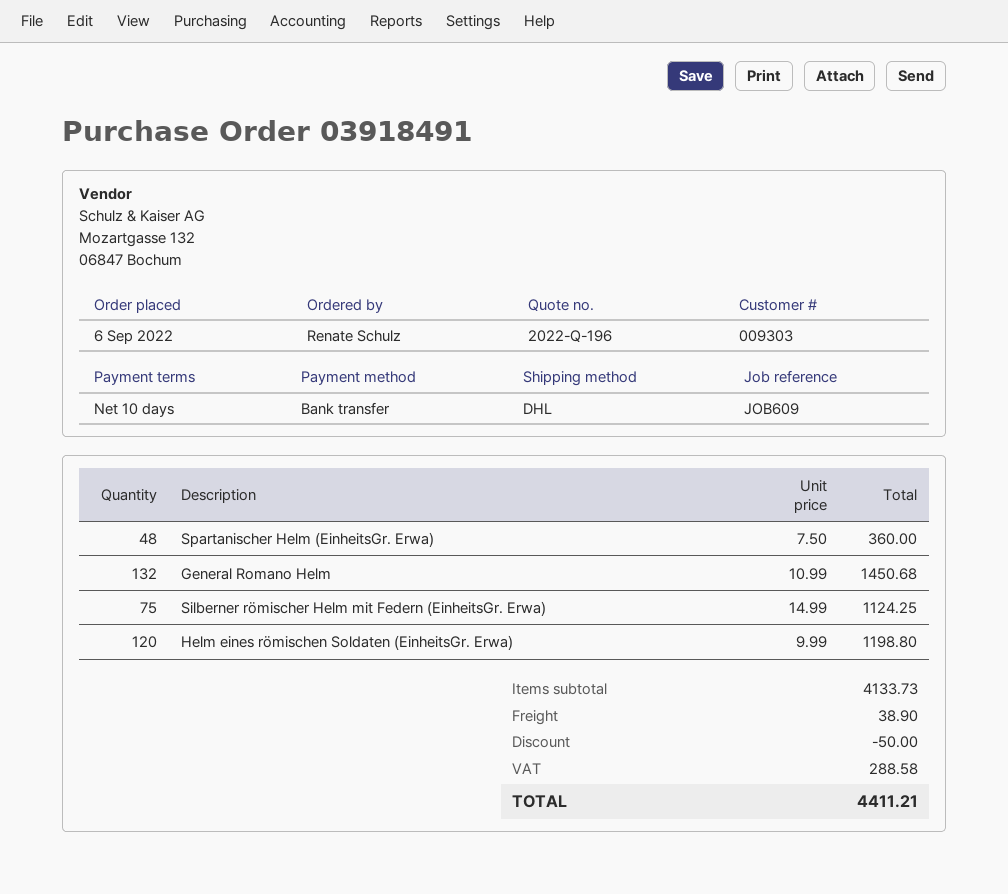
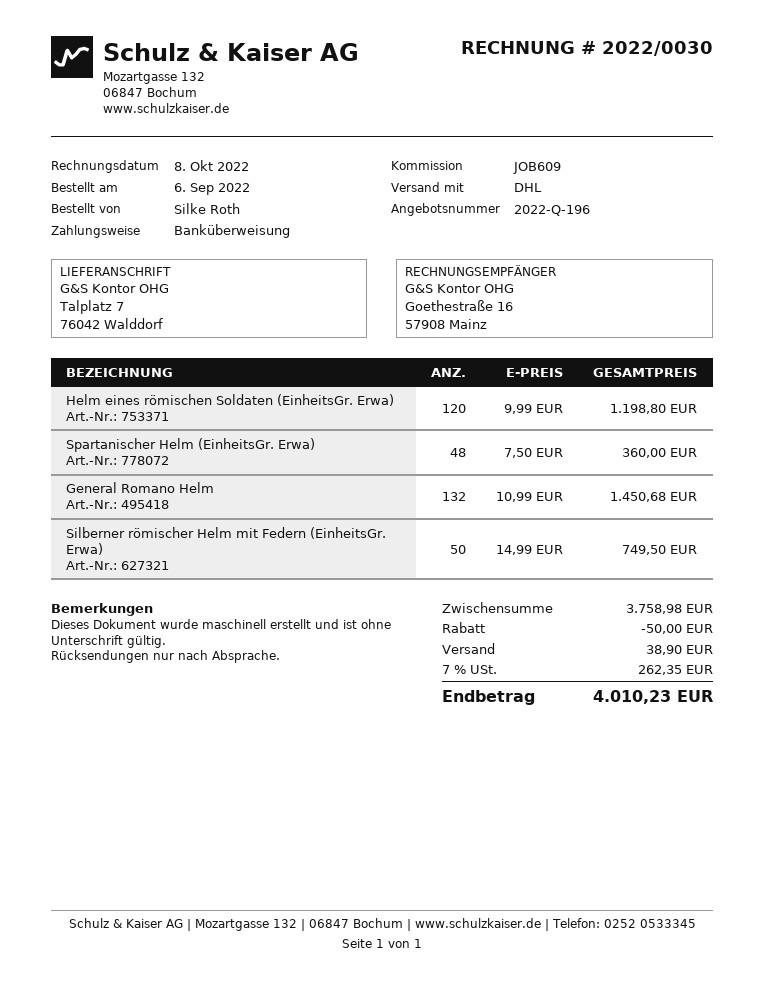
ordered by: Renate Schulz -> Silke Roth
Silberner römischer Helm mit Federn (EinheitsGr. Erwa): 75 x 14.99 = 1124.25 -> 50 x 14.99 = 749.50
subtotal: 4133.73 -> 3758.98
tax: 288.58 -> 262.35
total: 4411.21 -> 4010.23

